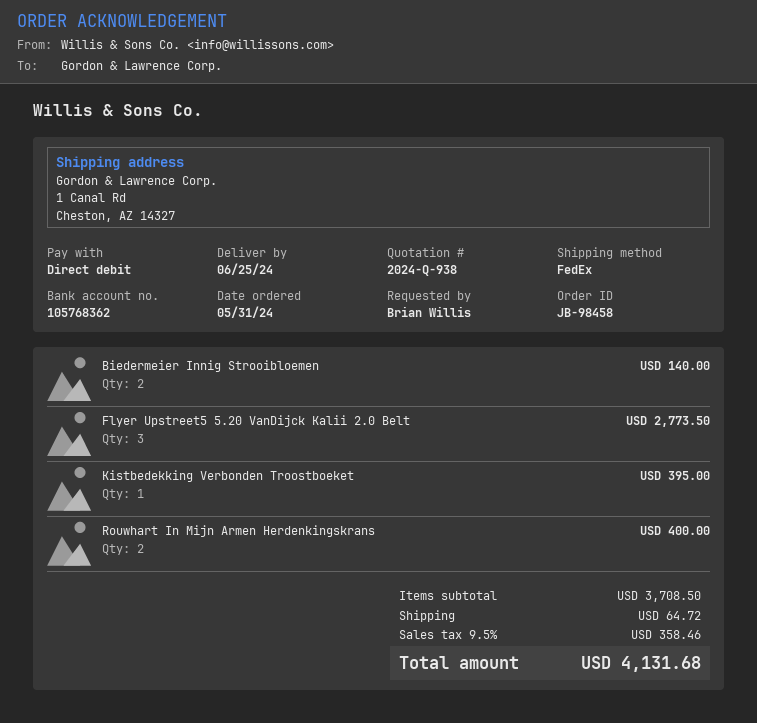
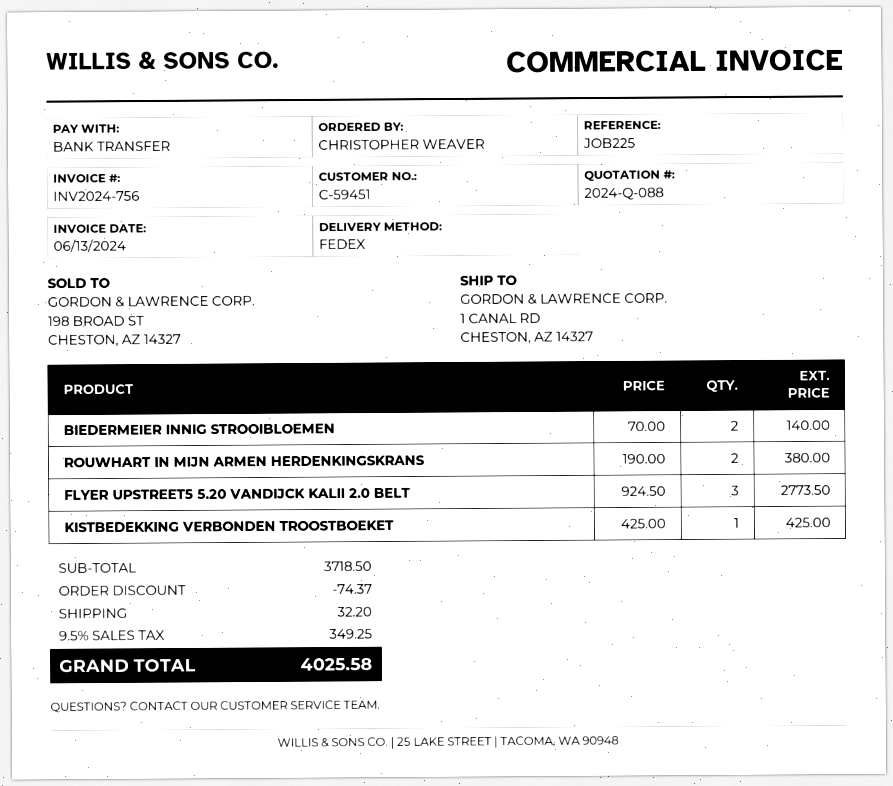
quote number: 2024-Q-938 -> 2024-Q-088
ordered by: Brian Willis -> CHRISTOPHER WEAVER
payment method: direct debit -> bank transfer
Kistbedekking Verbonden Troostboeket: 1 for 395.00 -> 1 for 425.00
Rouwhart In Mijn Armen Herdenkingskrans: 2 for 400.00 -> 2 for 380.00
subtotal: 3708.50 -> 3718.50
discount: none -> 74.37
shipping: 64.72 -> 32.20
tax: 9.5% = 358.46 -> 9.5% = 349.25
total: 4131.68 -> 4025.58

